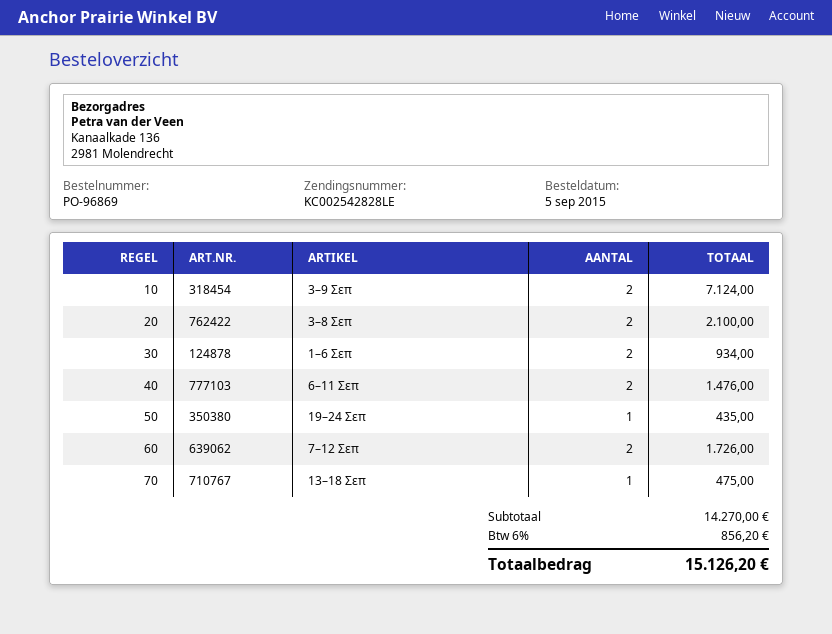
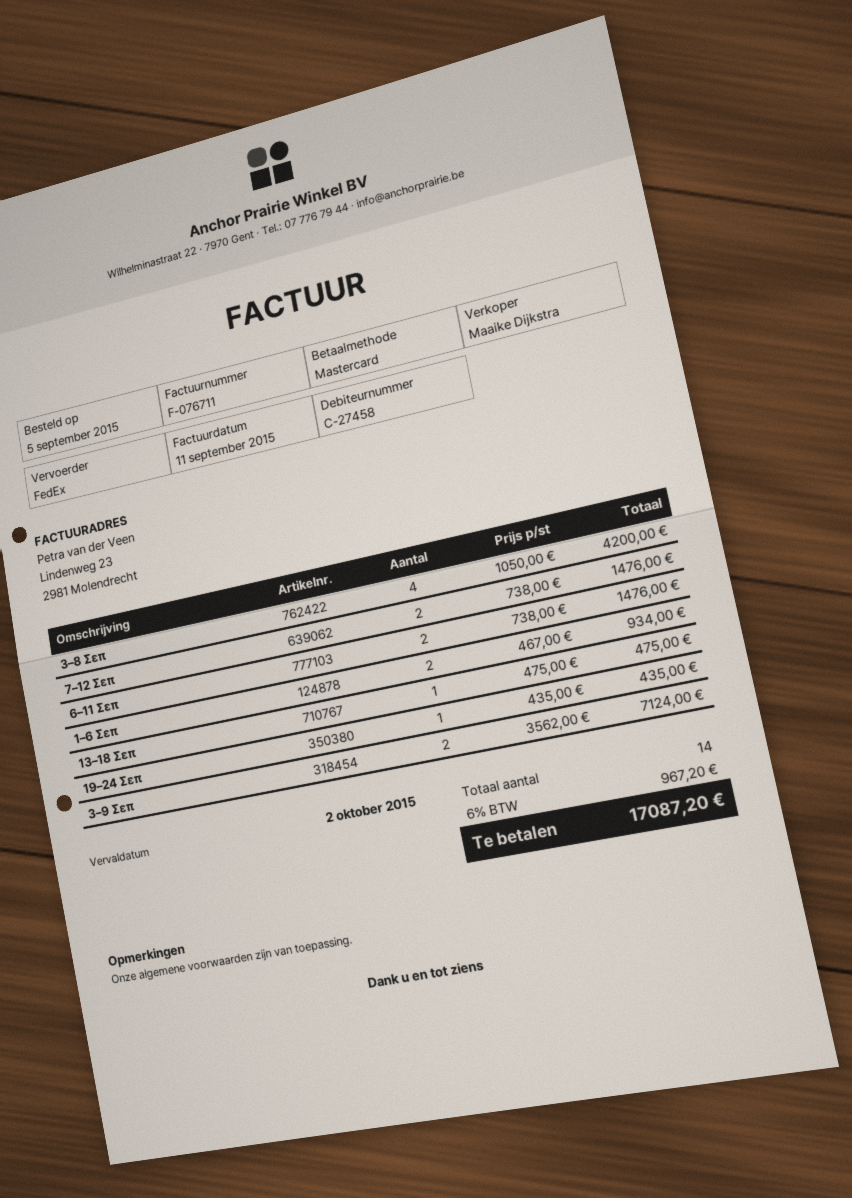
3–8 Σεπ: 2 for 2100.00 -> 4 for 4200.00
7–12 Σεπ: 2 for 1726.00 -> 2 for 1476.00
tax: 6% = 856.20 -> 6% = 967.20
total: 15126.20 -> 17087.20

